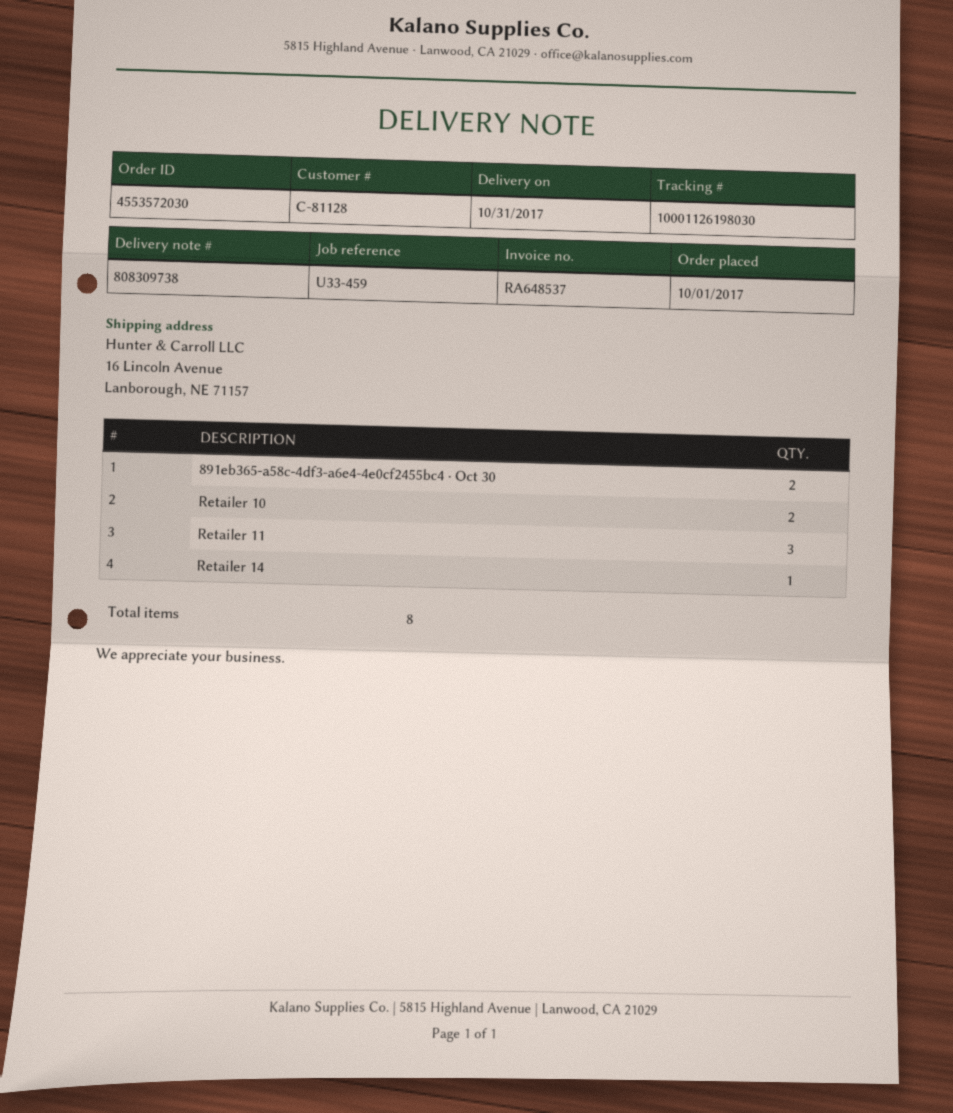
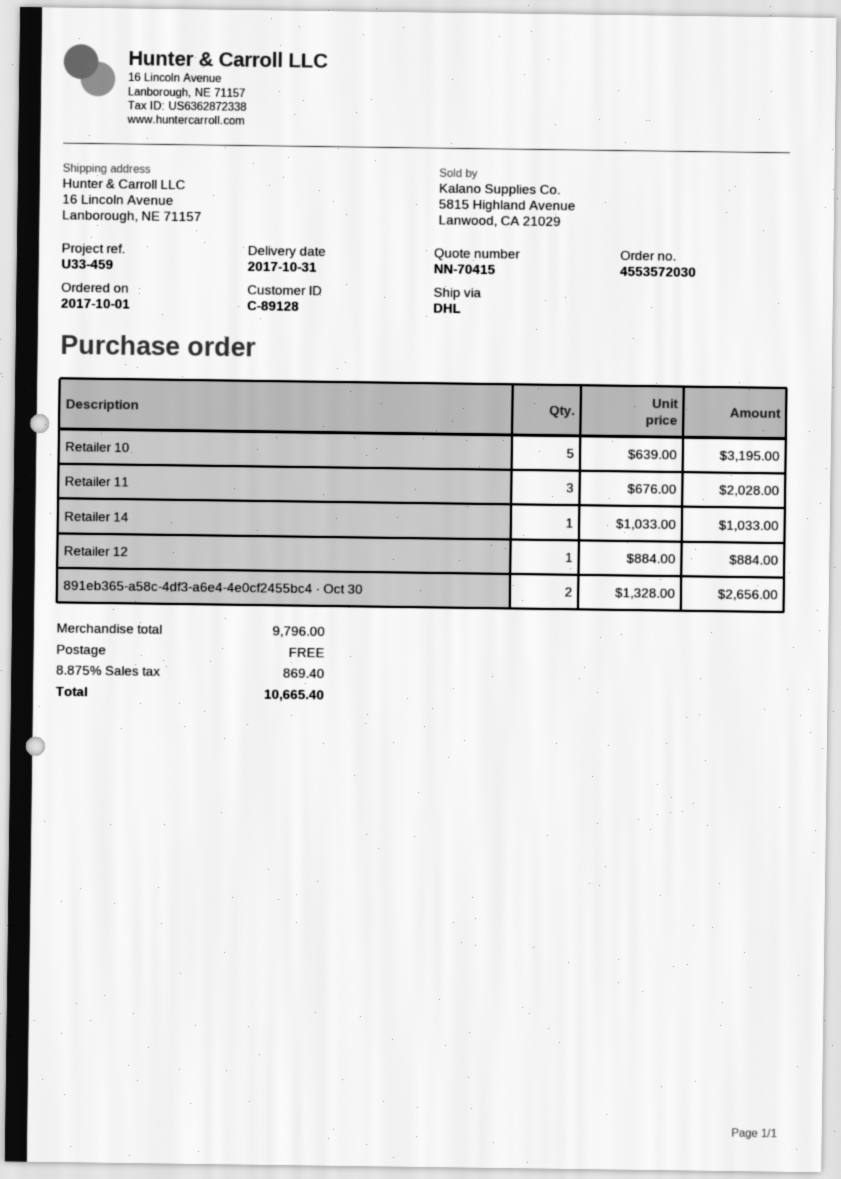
customer number: C-81128 -> C-89128
Retailer 10: 2 -> 5
Retailer 12: none -> 1

